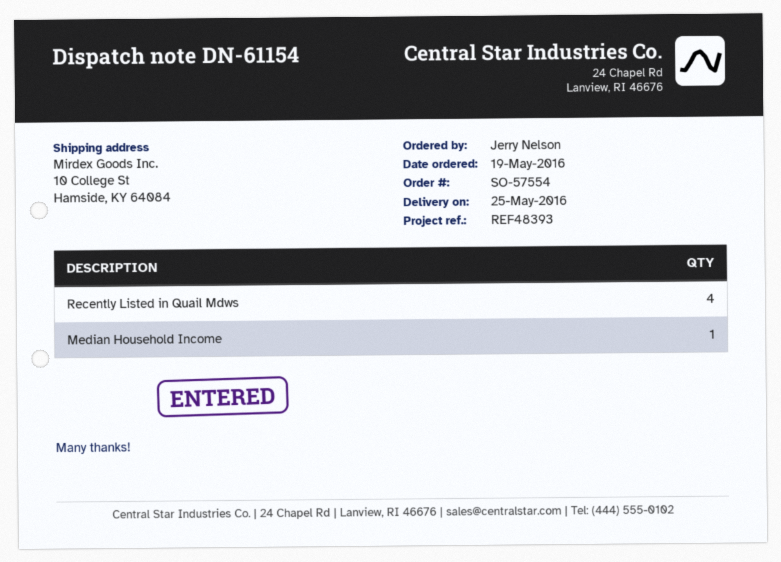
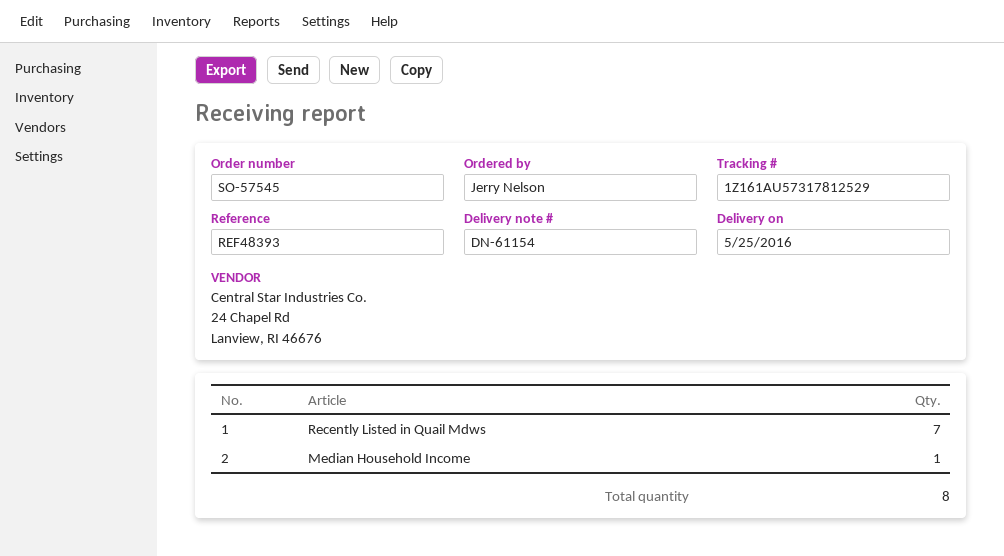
order number: SO-57554 -> SO-57545
Recently Listed in Quail Mdws: 4 -> 7

